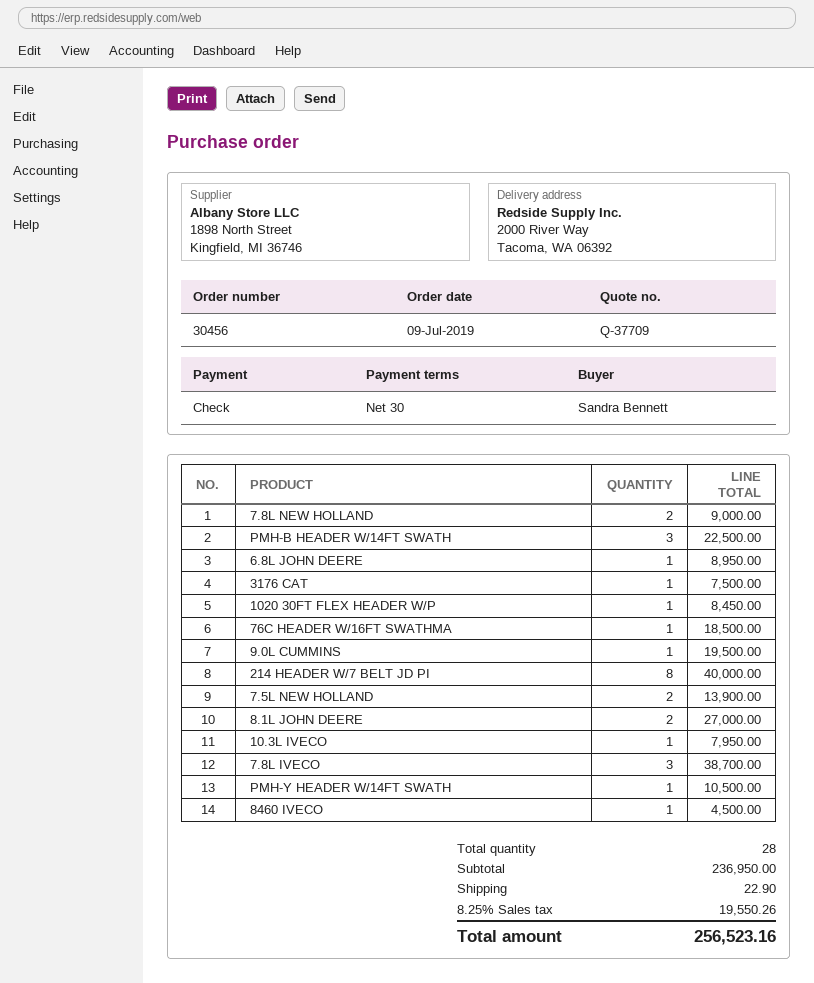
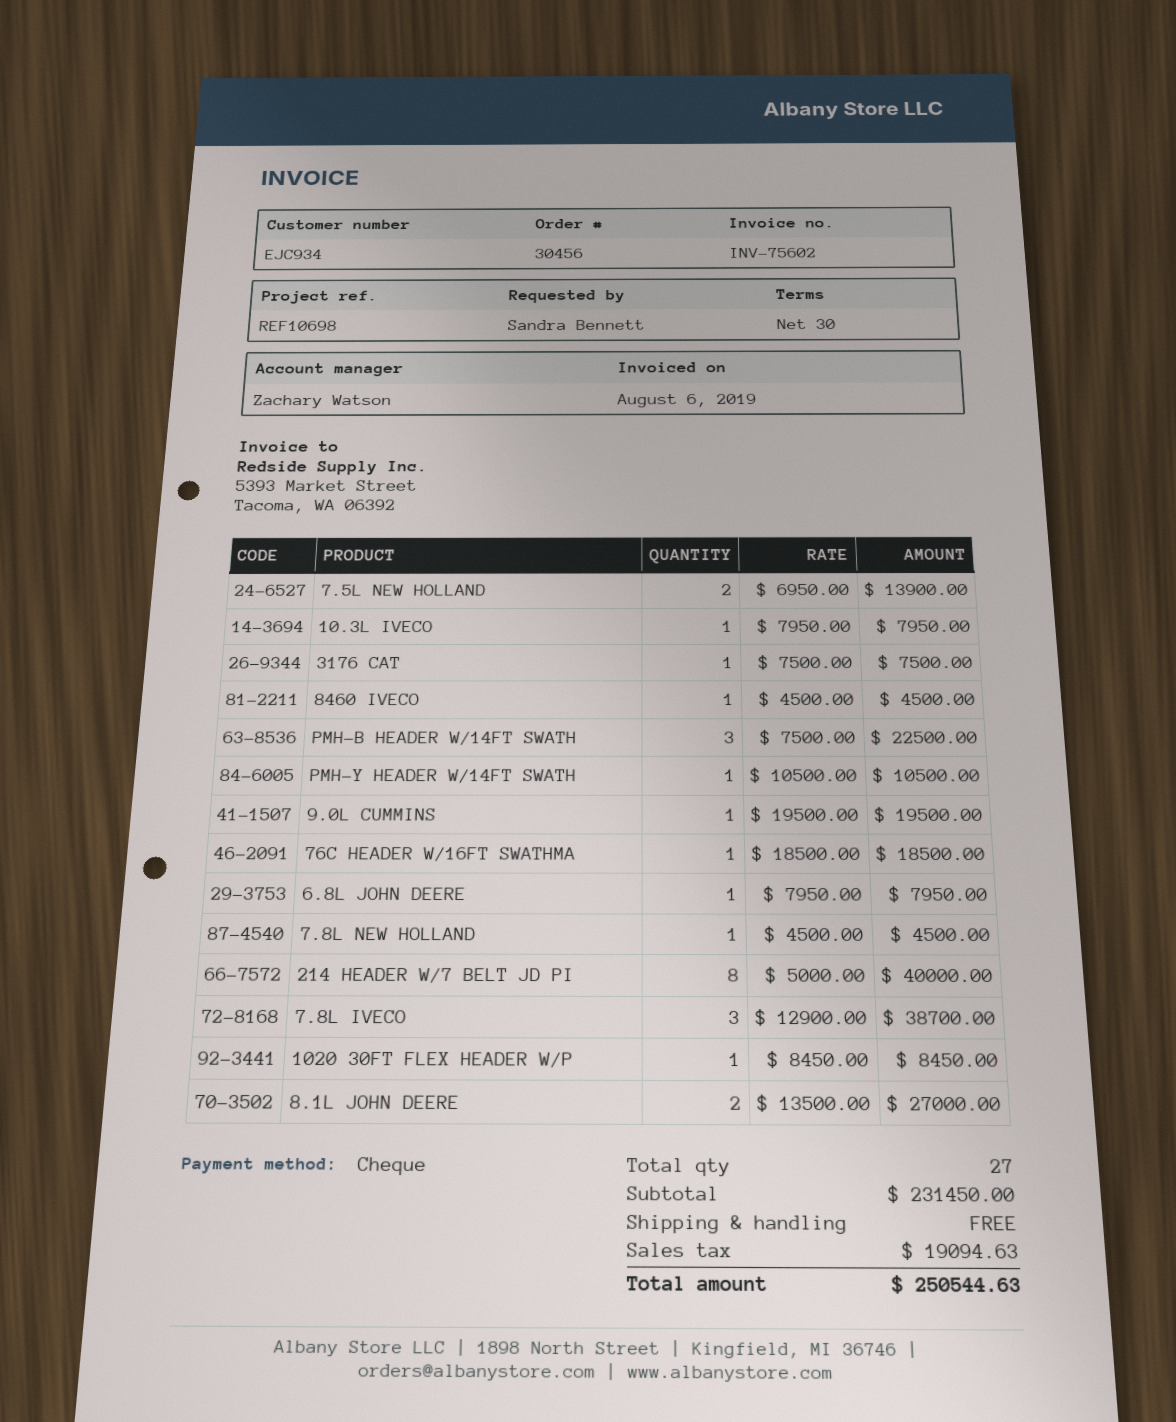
7.8L NEW HOLLAND: 2 for 9000.00 -> 1 for 4500.00
6.8L JOHN DEERE: 1 for 8950.00 -> 1 for 7950.00
total quantity: 28 -> 27
subtotal: 236950.00 -> 231450.00
shipping: 22.90 -> 0.00
tax: 19550.26 -> 19094.63
total: 256523.16 -> 250544.63

